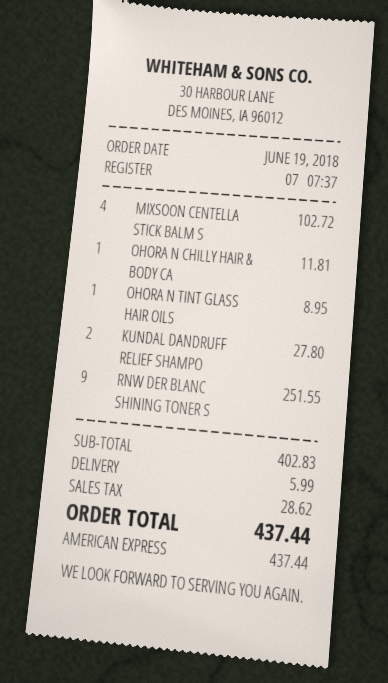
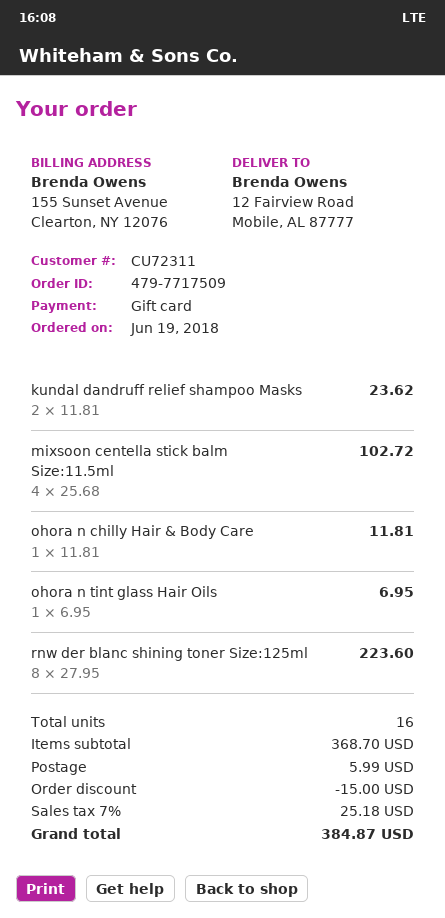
payment method: American Express -> gift card
OHORA N TINT GLASS HAIR OILS: 1 for 8.95 -> 1 for 6.95
KUNDAL DANDRUFF RELIEF SHAMPO: 2 for 27.80 -> 2 for 23.62
RNW DER BLANC SHINING TONER S: 9 for 251.55 -> 8 for 223.60
subtotal: 402.83 -> 368.70
discount: none -> 15.00
tax: 28.62 -> 25.18
total: 437.44 -> 384.87

